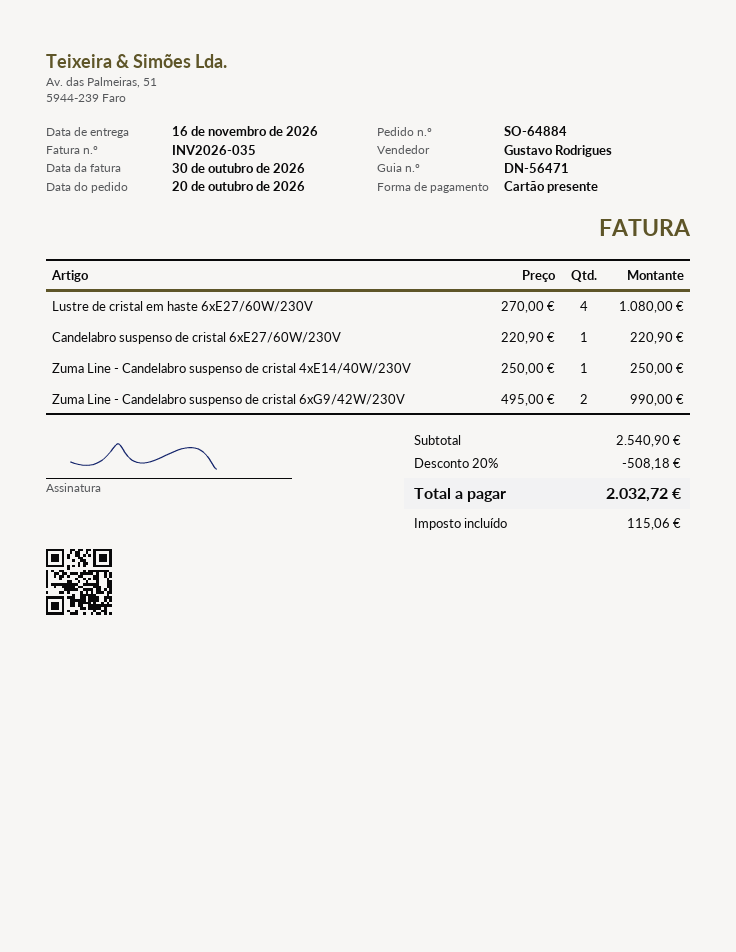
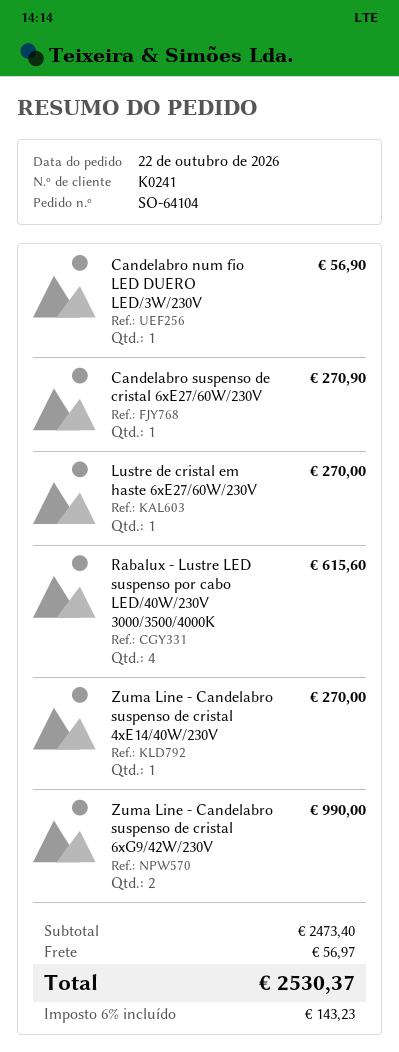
order number: SO-64884 -> SO-64104
order date: 2026-10-20 -> 2026-10-22
Lustre de cristal em haste 6xE27/60W/230V: 4 for 1080.00 -> 1 for 270.00
Candelabro suspenso de cristal 6xE27/60W/230V: 1 for 220.90 -> 1 for 270.90
Zuma Line - Candelabro suspenso de cristal 4xE14/40W/230V: 1 for 250.00 -> 1 for 270.00
Candelabro num fio LED DUERO LED/3W/230V: none -> 1 for 56.90
Rabalux - Lustre LED suspenso por cabo LED/40W/230V 3000/3500/4000K: none -> 4 for 615.60
subtotal: 2540.90 -> 2473.40
discount: 20% = 508.18 -> none
shipping: none -> 56.97
tax: 115.06 -> 143.23
total: 2032.72 -> 2530.37

